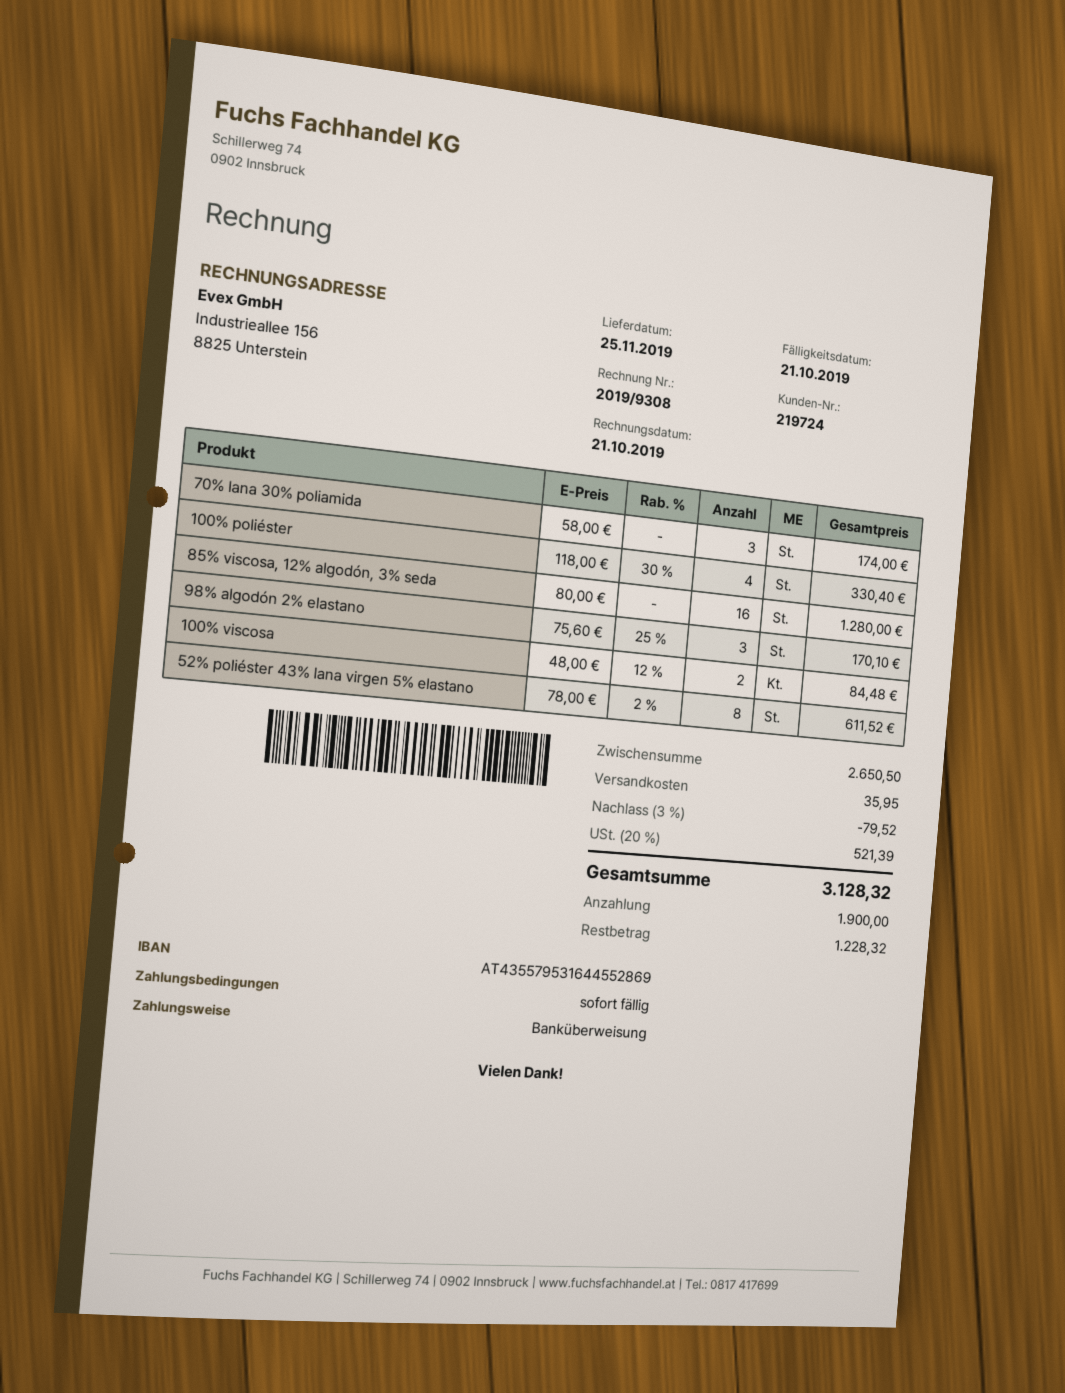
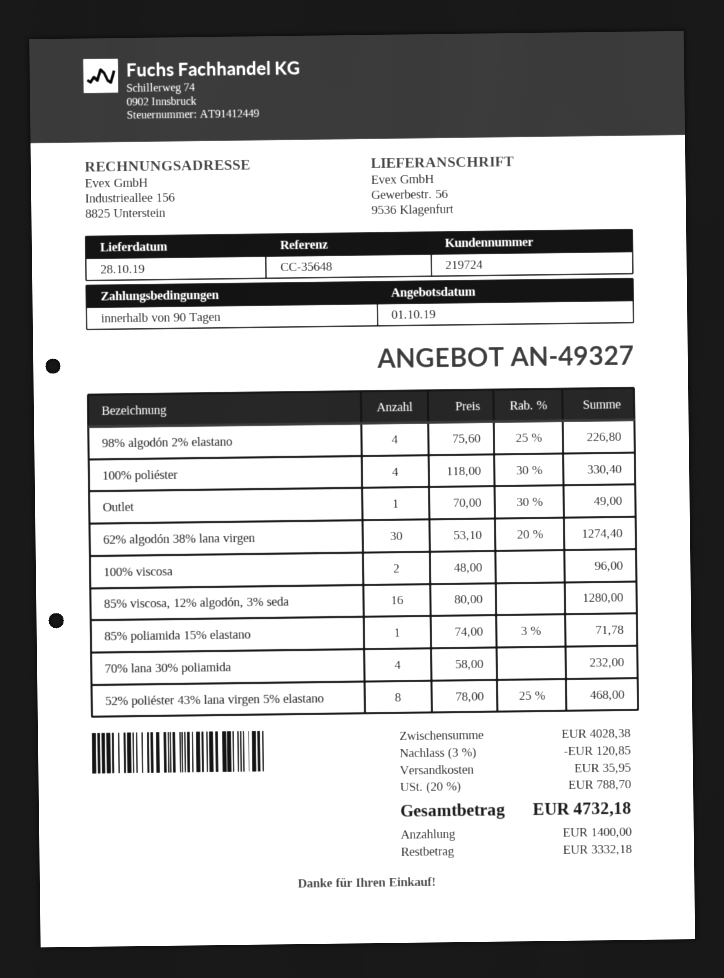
delivery date: 2019-11-25 -> 2019-10-28
payment terms: on receipt -> 90 days
70% lana 30% poliamida: 3 x 58.00 = 174.00 -> 4 x 58.00 = 232.00
98% algodón 2% elastano: 3 x 75.60 - 25% = 170.10 -> 4 x 75.60 - 25% = 226.80
100% viscosa: 2 x 48.00 - 12% = 84.48 -> 2 x 48.00 = 96.00
52% poliéster 43% lana virgen 5% elastano: 8 x 78.00 - 2% = 611.52 -> 8 x 78.00 - 25% = 468.00
Outlet: none -> 1 x 70.00 - 30% = 49.00
62% algodón 38% lana virgen: none -> 30 x 53.10 - 20% = 1274.40
85% poliamida 15% elastano: none -> 1 x 74.00 - 3% = 71.78
subtotal: 2650.50 -> 4028.38
discount: 3% = 79.52 -> 3% = 120.85
tax: 20% = 521.39 -> 20% = 788.70
total: 3128.32 -> 4732.18
deposit: 1900.00 -> 1400.00
balance: 1228.32 -> 3332.18

